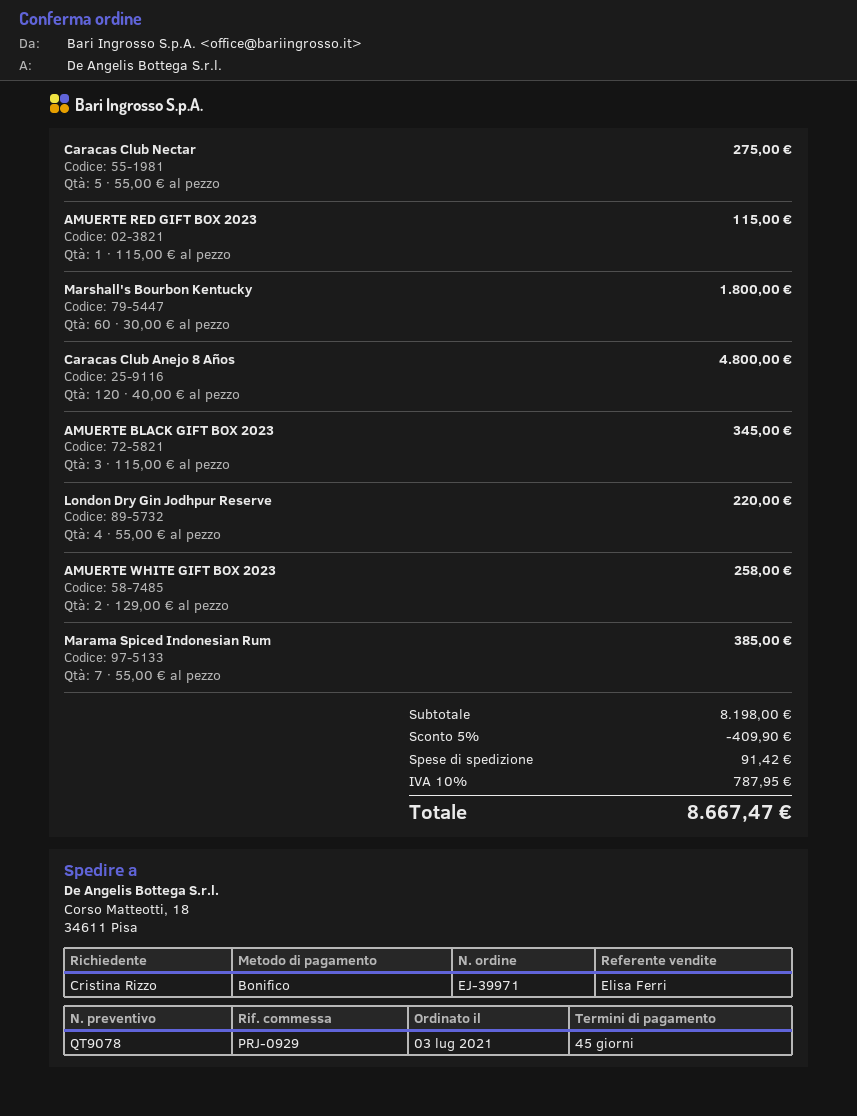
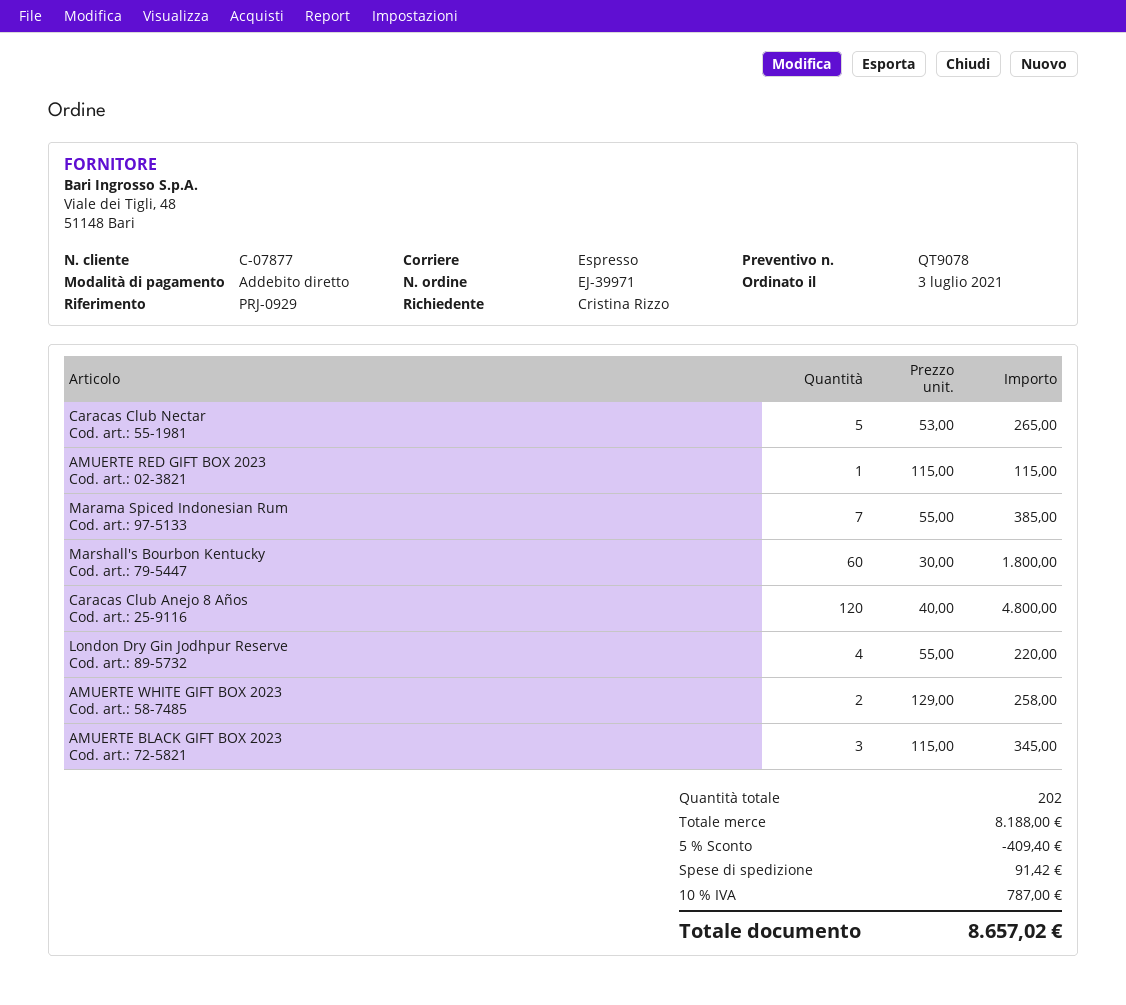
payment method: bank transfer -> direct debit
Caracas Club Nectar: 5 x 55.00 = 275.00 -> 5 x 53.00 = 265.00
subtotal: 8198.00 -> 8188.00
discount: 5% = 409.90 -> 5% = 409.40
tax: 10% = 787.95 -> 10% = 787.00
total: 8667.47 -> 8657.02

